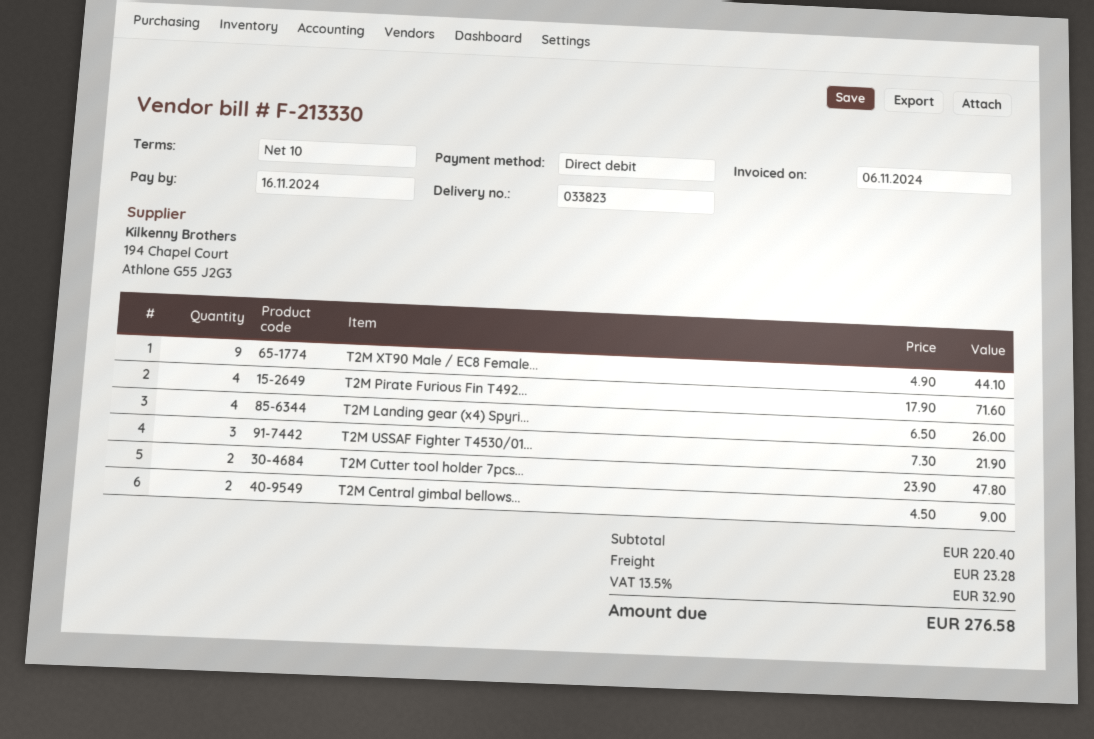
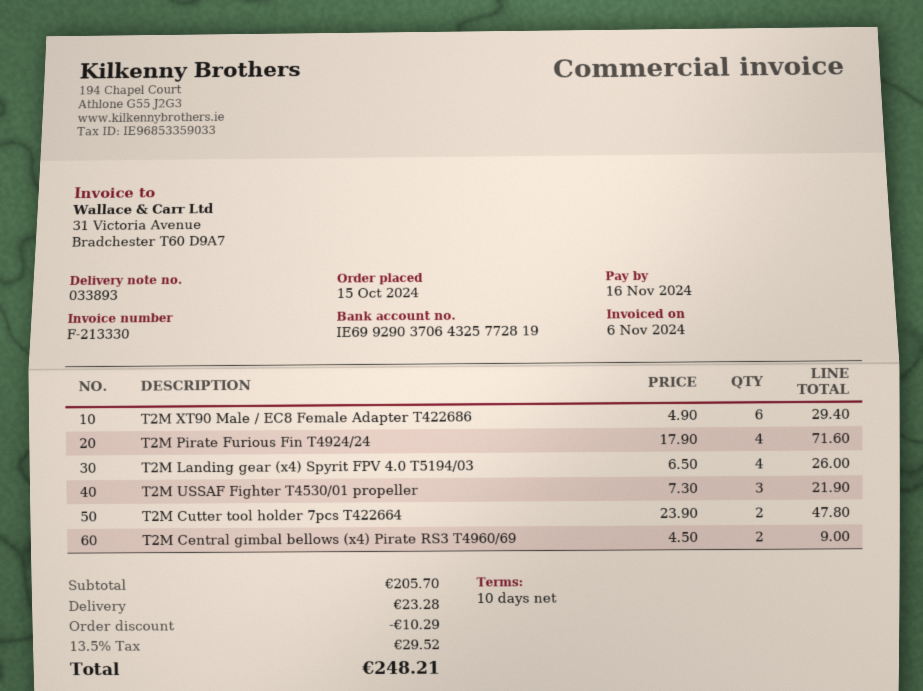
delivery note number: 033823 -> 033893
T2M XT90 Male / EC8 Female...: 9 x 4.90 = 44.10 -> 6 x 4.90 = 29.40
subtotal: 220.40 -> 205.70
discount: none -> 10.29
tax: 13.5% = 32.90 -> 13.5% = 29.52
total: 276.58 -> 248.21

